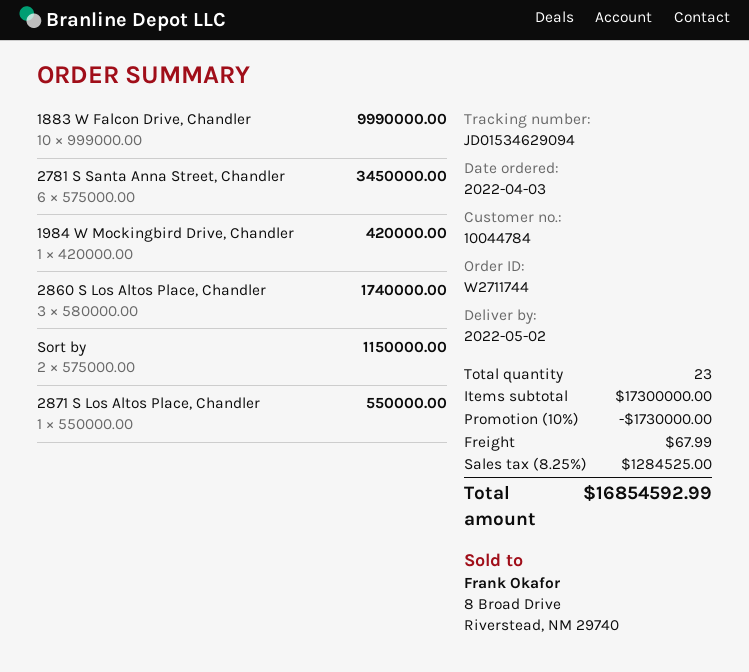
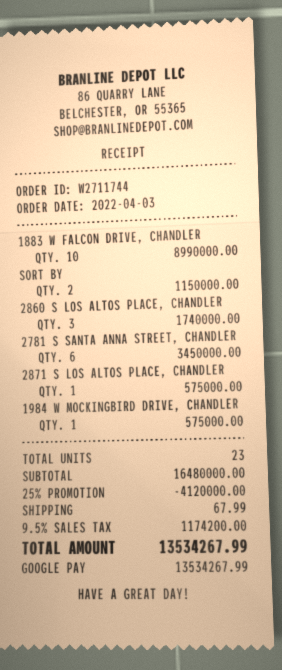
1883 W Falcon Drive, Chandler: 10 for 9990000.00 -> 10 for 8990000.00
1984 W Mockingbird Drive, Chandler: 1 for 420000.00 -> 1 for 575000.00
2871 S Los Altos Place, Chandler: 1 for 550000.00 -> 1 for 575000.00
subtotal: 17300000.00 -> 16480000.00
discount: 10% = 1730000.00 -> 25% = 4120000.00
tax: 8.25% = 1284525.00 -> 9.5% = 1174200.00
total: 16854592.99 -> 13534267.99

